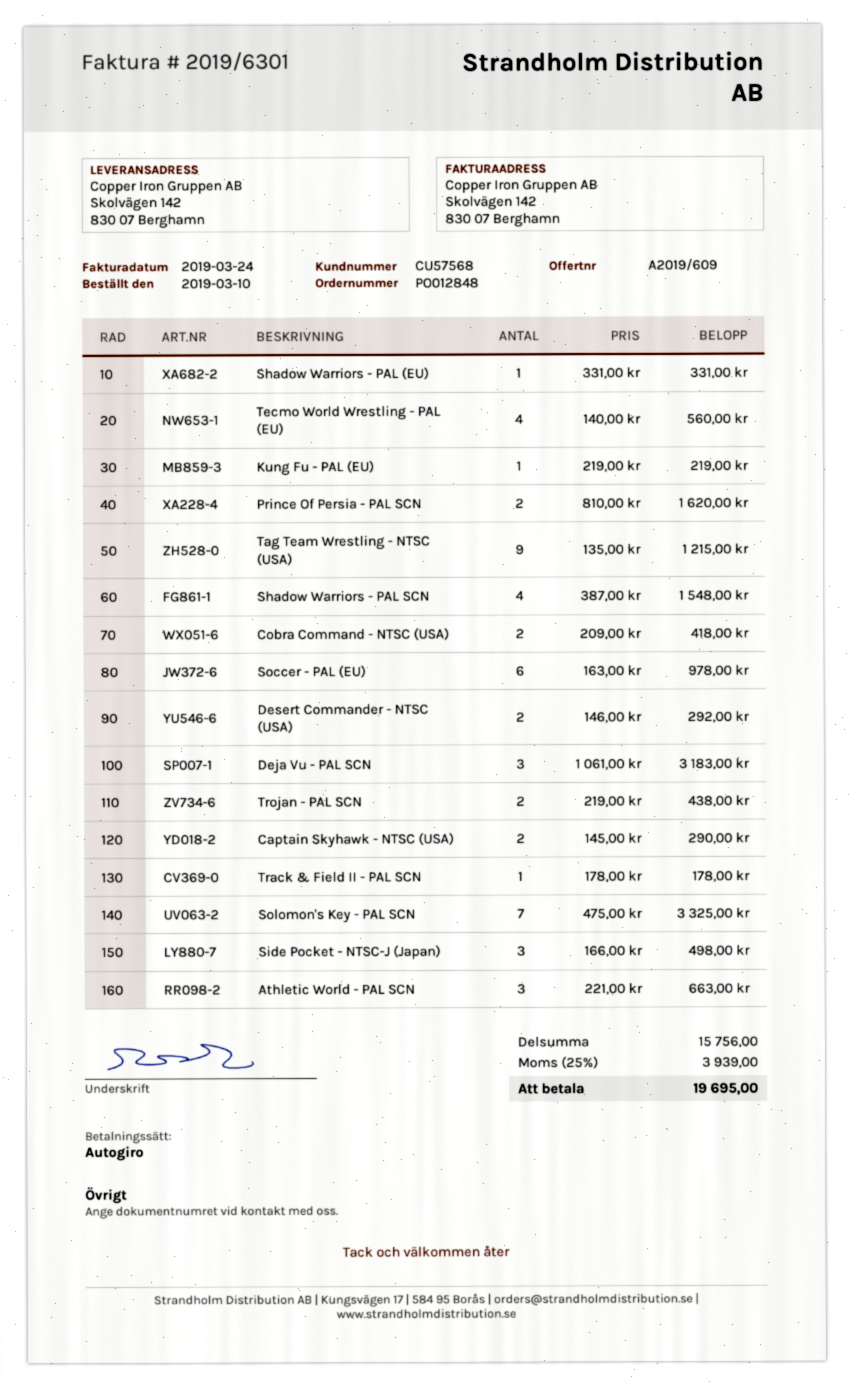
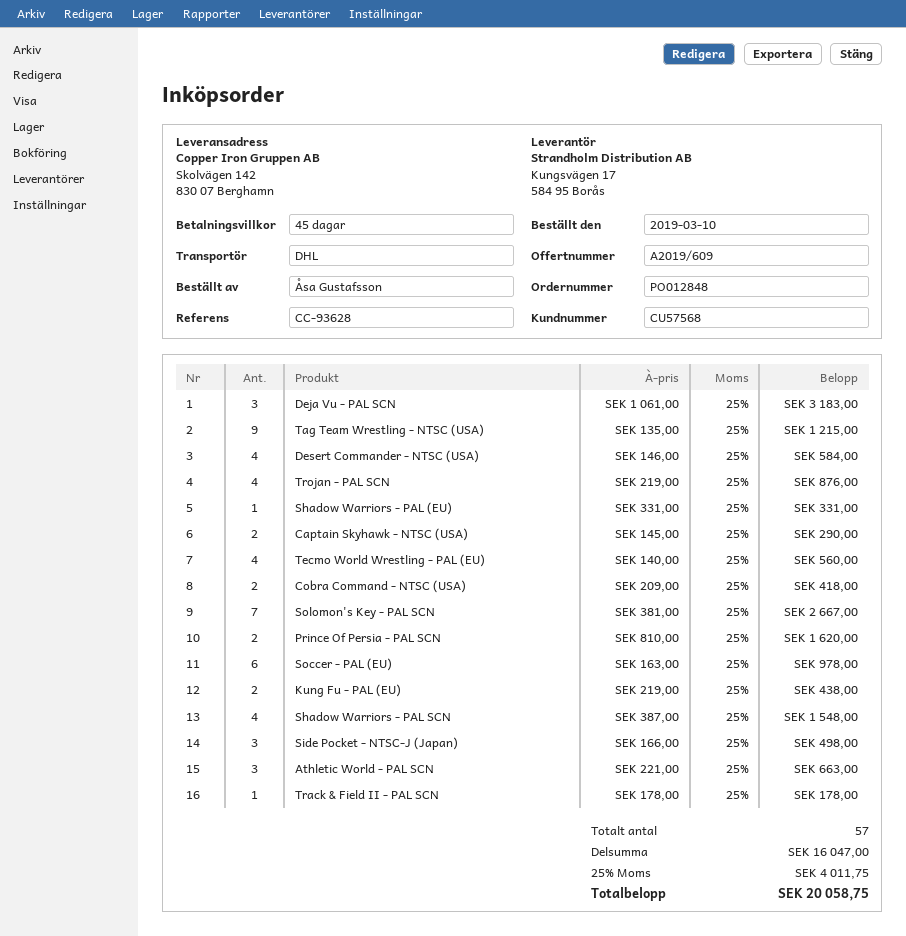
Kung Fu - PAL (EU): 1 x 219.00 = 219.00 -> 2 x 219.00 = 438.00
Desert Commander - NTSC (USA): 2 x 146.00 = 292.00 -> 4 x 146.00 = 584.00
Trojan - PAL SCN: 2 x 219.00 = 438.00 -> 4 x 219.00 = 876.00
Solomon's Key - PAL SCN: 7 x 475.00 = 3325.00 -> 7 x 381.00 = 2667.00
subtotal: 15756.00 -> 16047.00
tax: 25% = 3939.00 -> 25% = 4011.75
total: 19695.00 -> 20058.75

